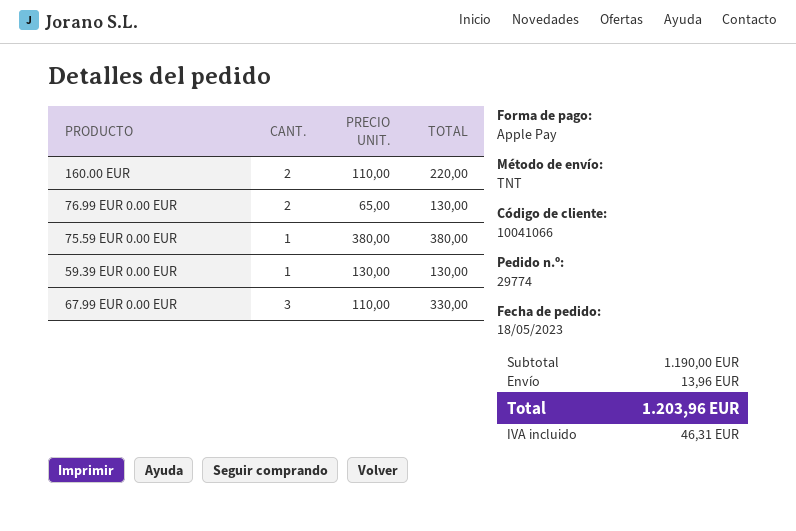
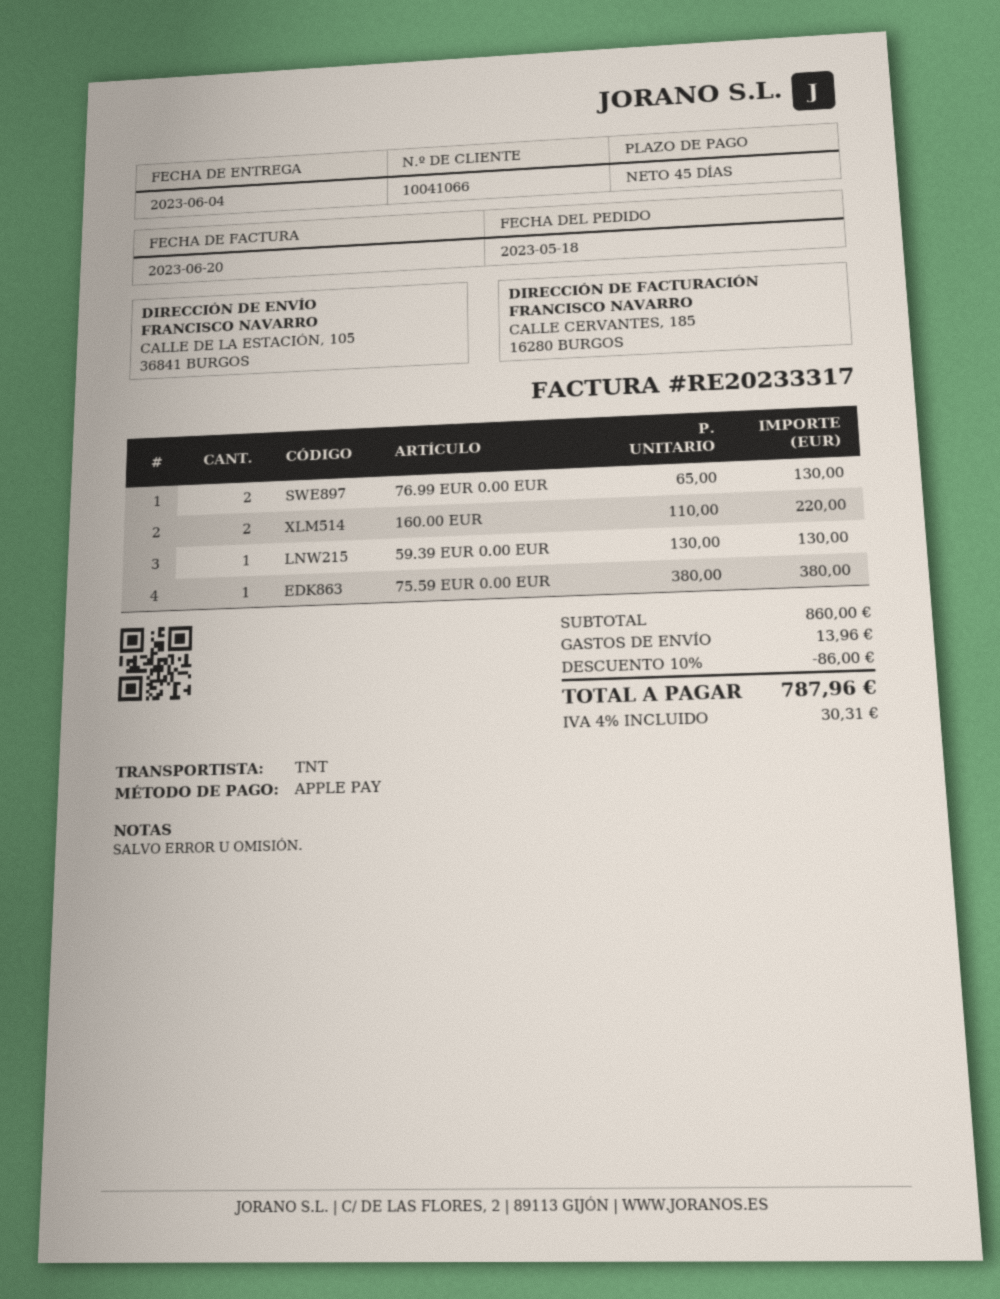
67.99 EUR 0.00 EUR: 3 x 110.00 = 330.00 -> none
subtotal: 1190.00 -> 860.00
discount: none -> 10% = 86.00
tax: 46.31 -> 30.31
total: 1203.96 -> 787.96

